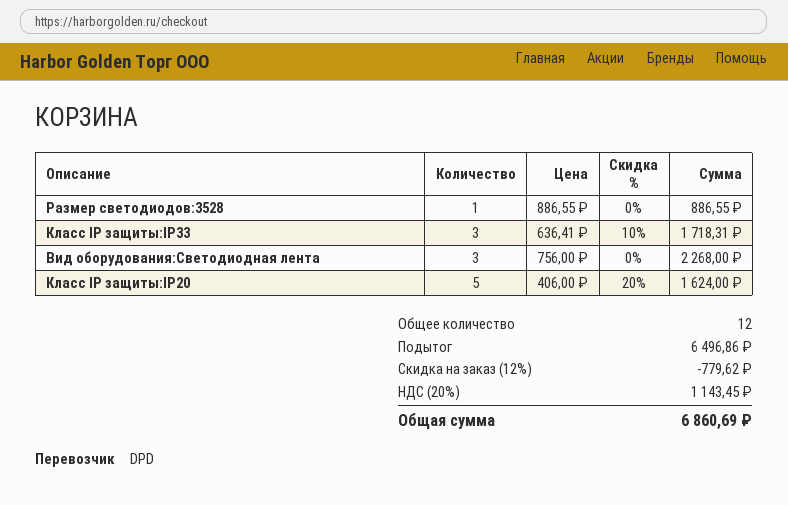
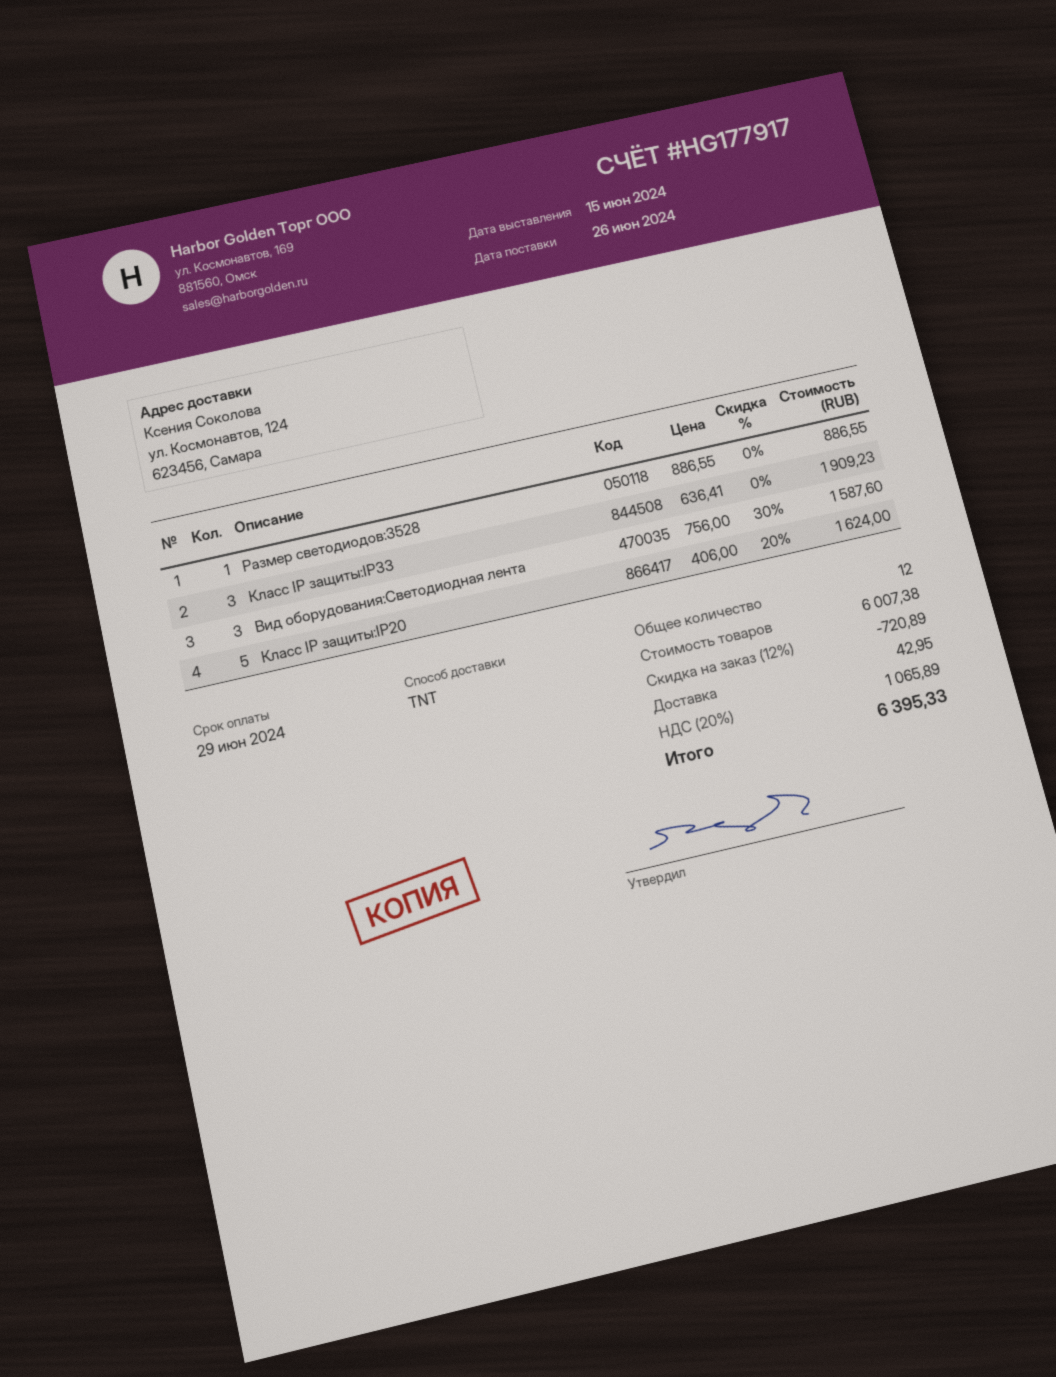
shipping method: DPD -> TNT
Класс IP защиты:IP33: 3 x 636.41 - 10% = 1718.31 -> 3 x 636.41 = 1909.23
Вид оборудования:Светодиодная лента: 3 x 756.00 = 2268.00 -> 3 x 756.00 - 30% = 1587.60
subtotal: 6496.86 -> 6007.38
discount: 12% = 779.62 -> 12% = 720.89
shipping: none -> 42.95
tax: 20% = 1143.45 -> 20% = 1065.89
total: 6860.69 -> 6395.33

